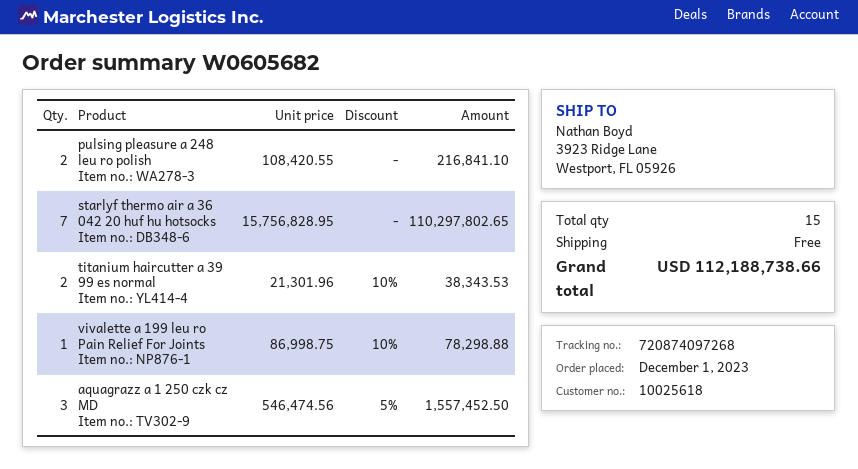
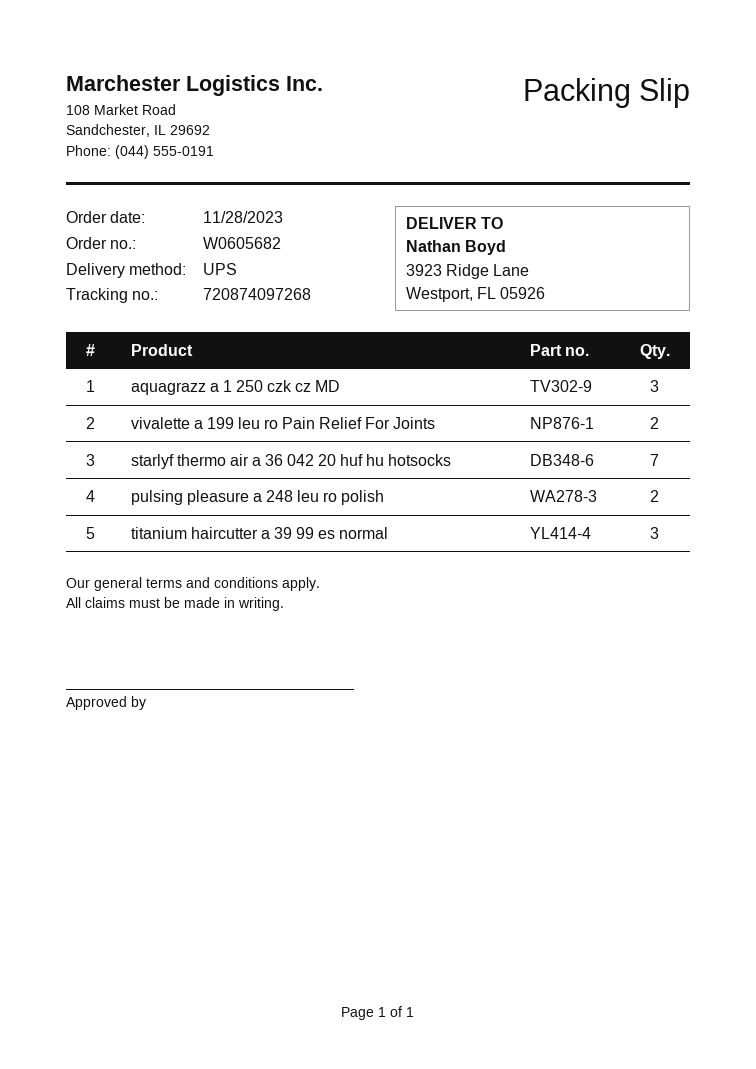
order date: 2023-12-01 -> 2023-11-28
titanium haircutter a 39 99 es normal: 2 -> 3
vivalette a 199 leu ro Pain Relief For Joints: 1 -> 2

